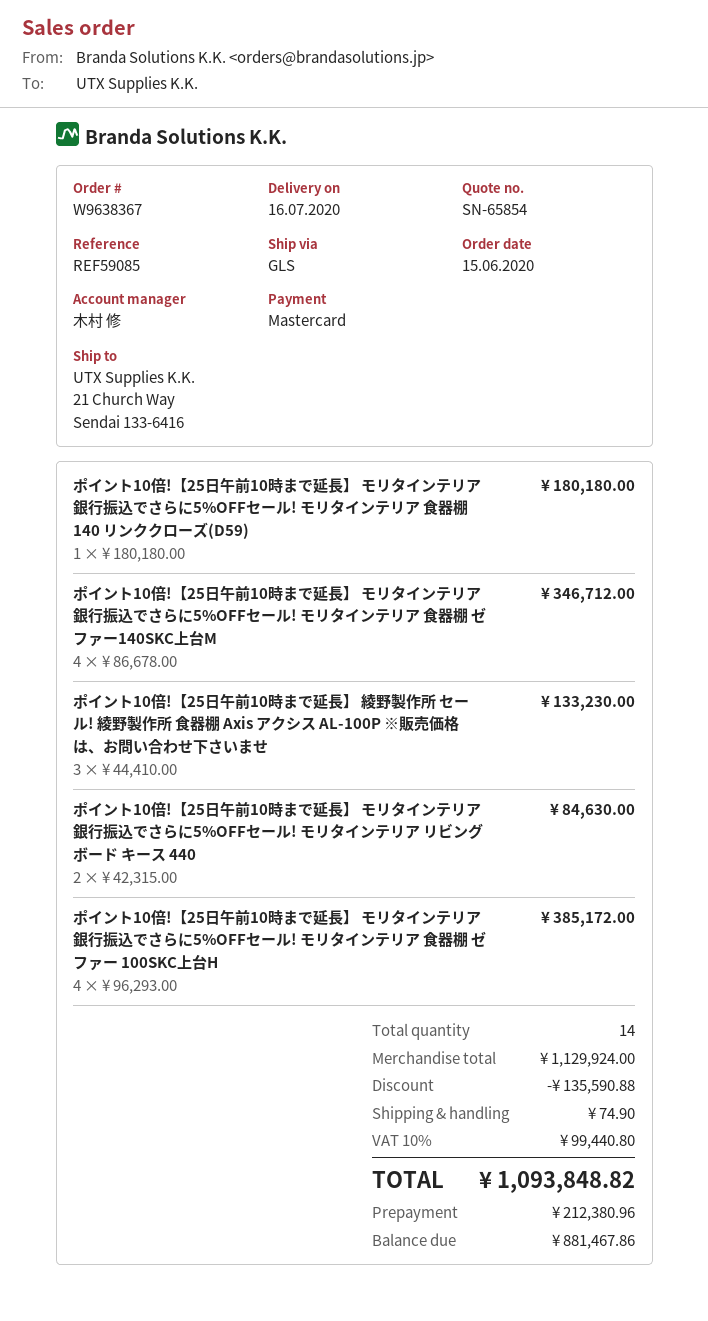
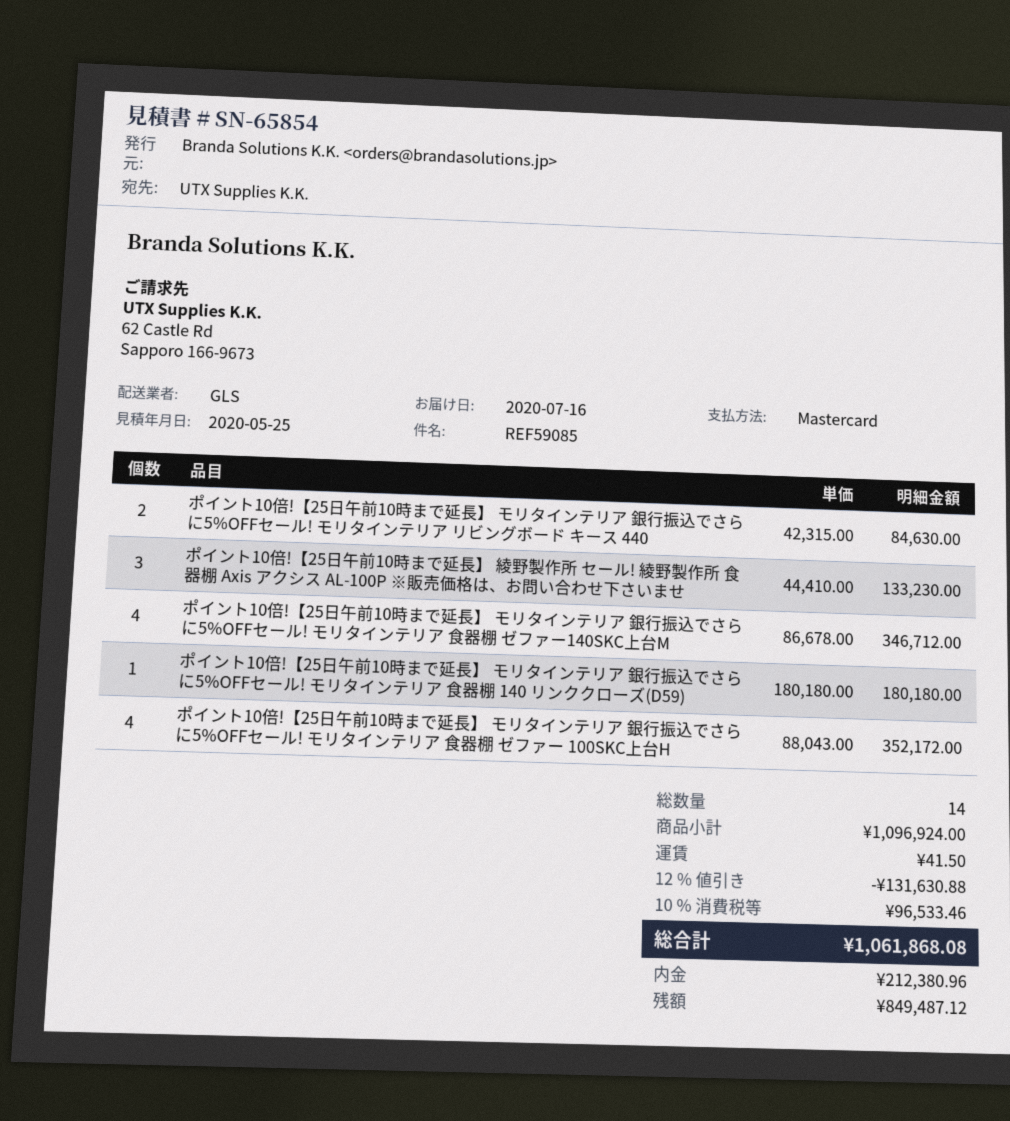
ポイント10倍!【25日午前10時まで延長】 モリタインテリア 銀行振込でさらに5%OFFセール! モリタインテリア 食器棚 ゼファー 100SKC上台H: 4 x 96293.00 = 385172.00 -> 4 x 88043.00 = 352172.00
subtotal: 1129924.00 -> 1096924.00
discount: 135590.88 -> 131630.88
shipping: 74.90 -> 41.50
tax: 10% = 99440.80 -> 10% = 96533.46
total: 1093848.82 -> 1061868.08
balance: 881467.86 -> 849487.12

